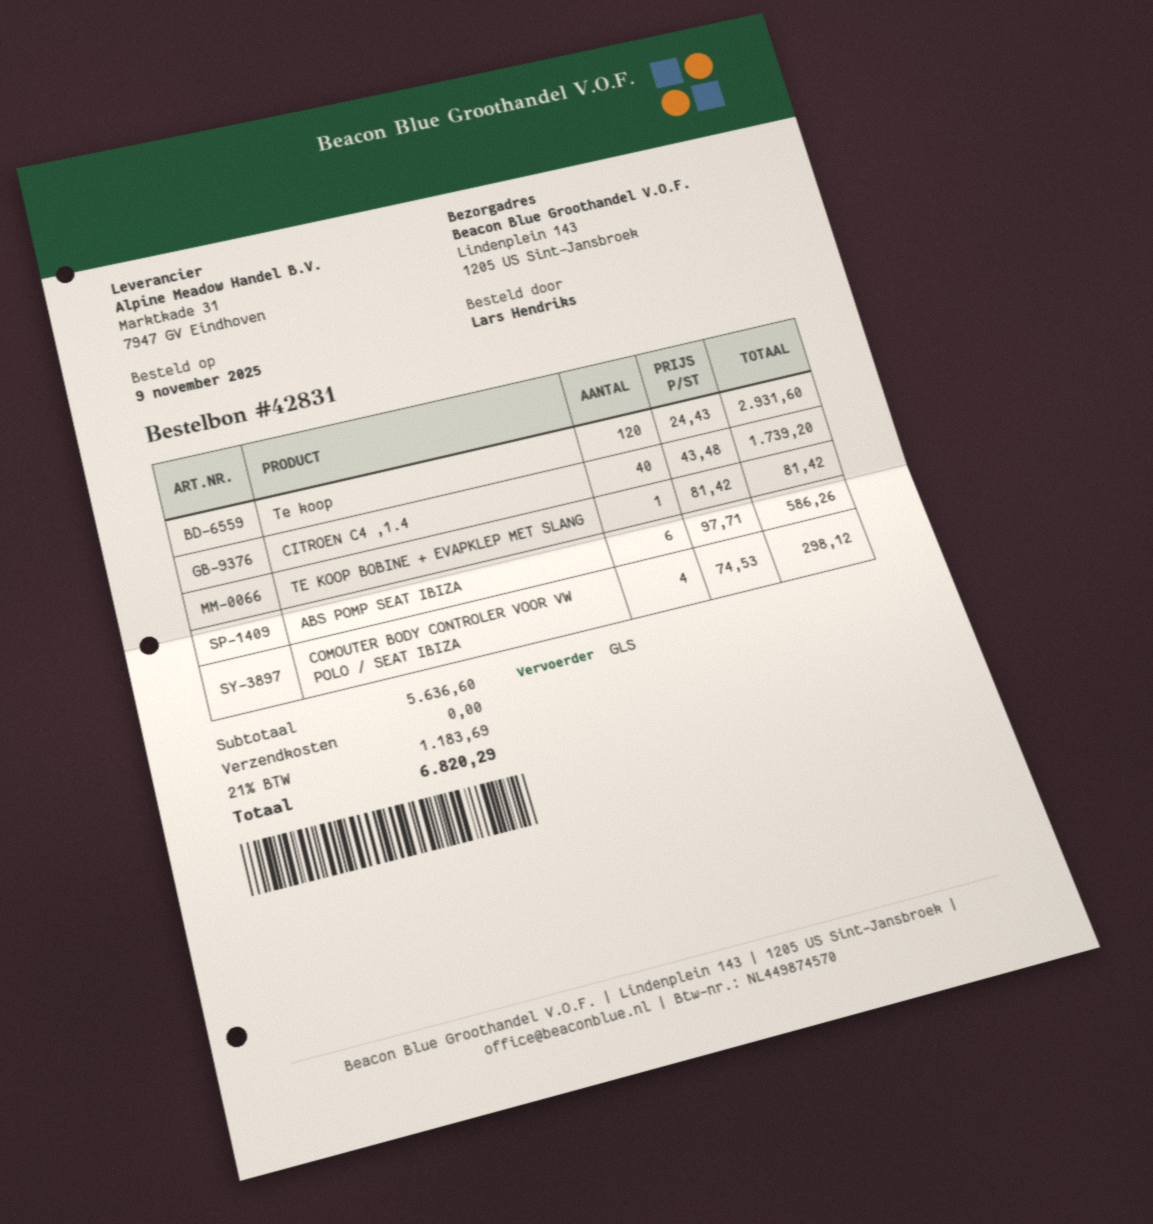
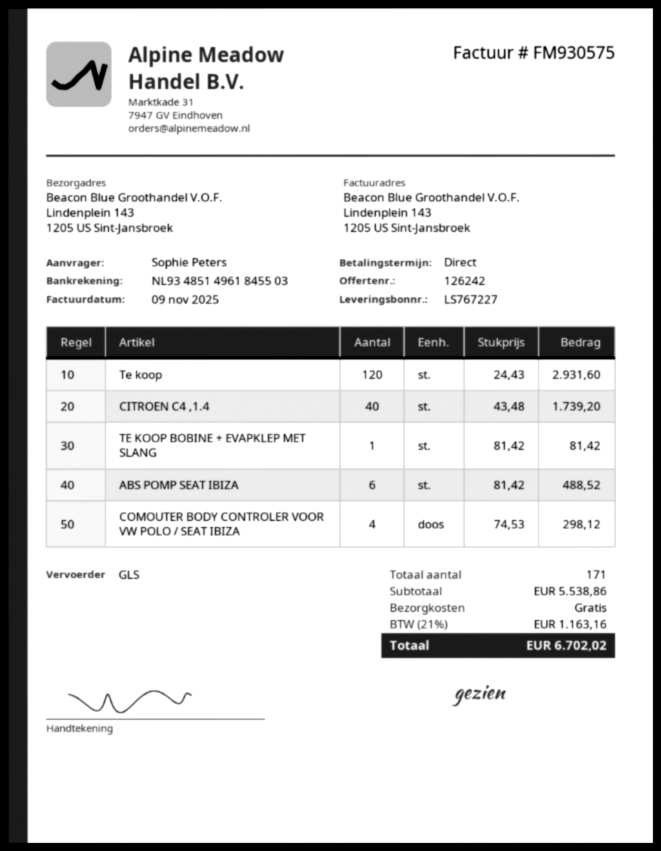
ordered by: Lars Hendriks -> Sophie Peters
ABS POMP SEAT IBIZA: 6 x 97.71 = 586.26 -> 6 x 81.42 = 488.52
subtotal: 5636.60 -> 5538.86
tax: 21% = 1183.69 -> 21% = 1163.16
total: 6820.29 -> 6702.02

